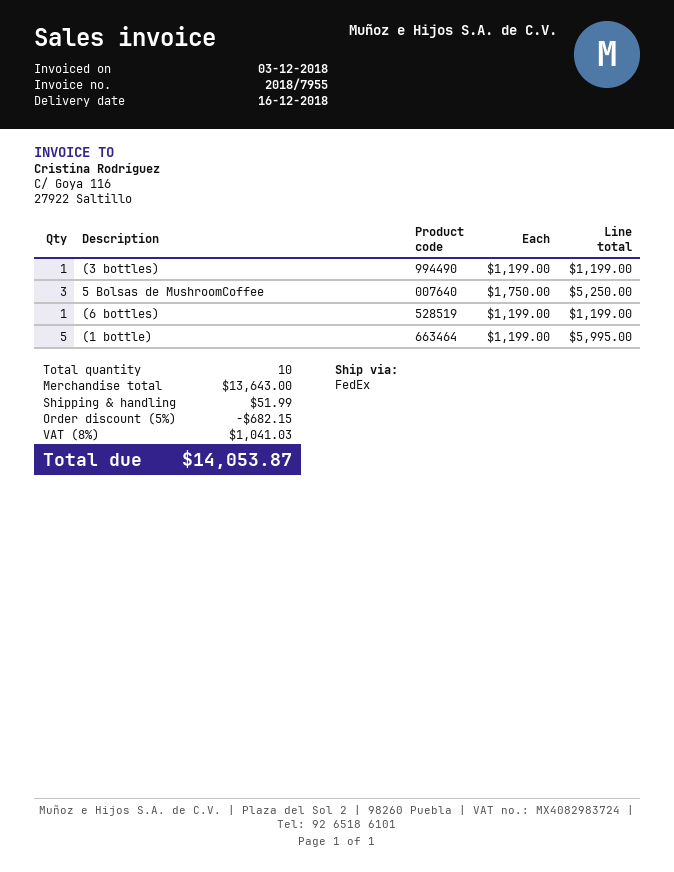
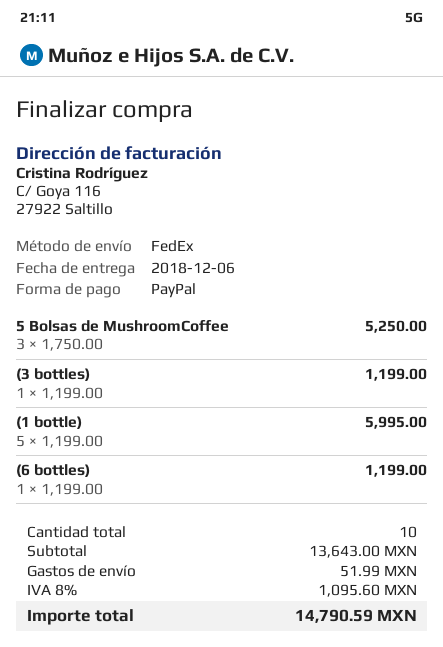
delivery date: 2018-12-16 -> 2018-12-06
discount: 5% = 682.15 -> none
tax: 8% = 1041.03 -> 8% = 1095.60
total: 14053.87 -> 14790.59

